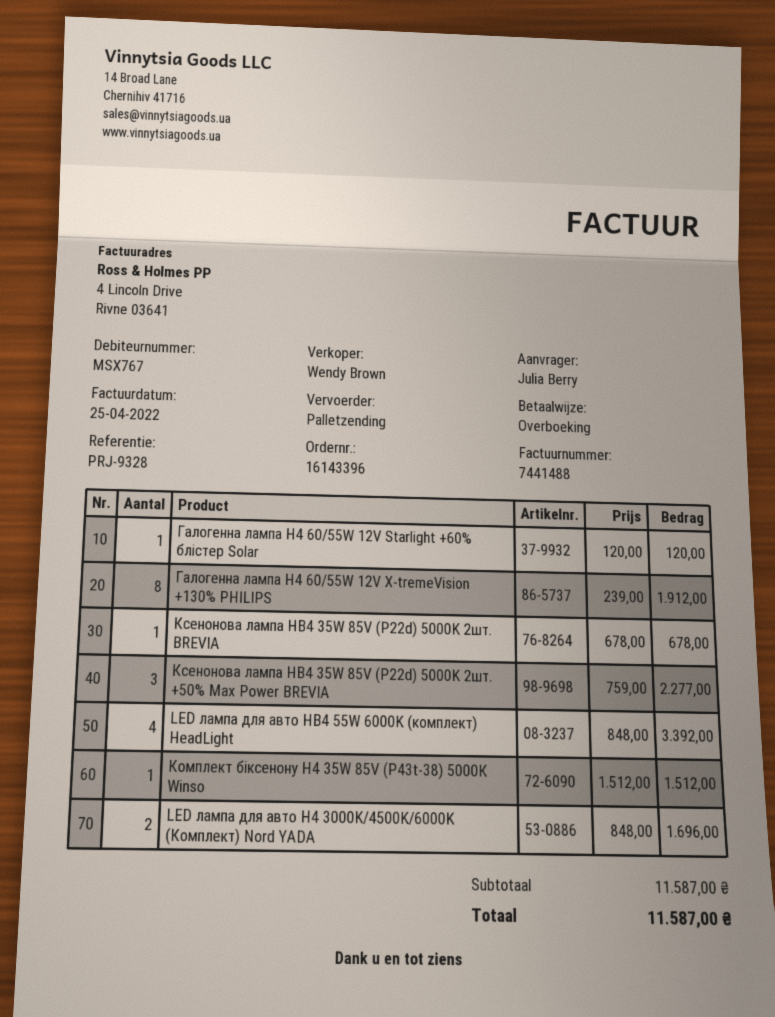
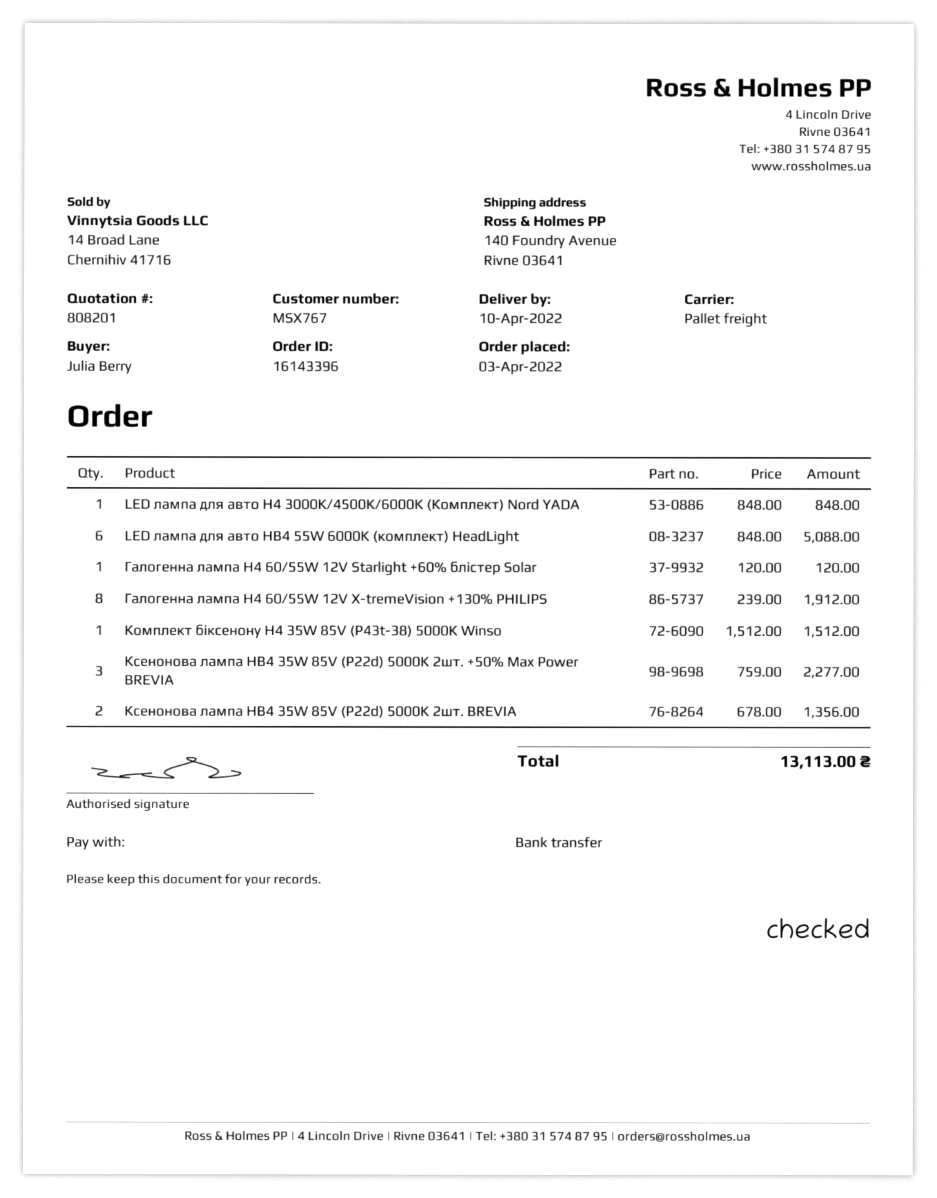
Ксенонова лампа HB4 35W 85V (P22d) 5000K 2шт. BREVIA: 1 x 678.00 = 678.00 -> 2 x 678.00 = 1356.00
LED лампа для авто HB4 55W 6000K (комплект) HeadLight: 4 x 848.00 = 3392.00 -> 6 x 848.00 = 5088.00
LED лампа для авто H4 3000K/4500K/6000K (Комплект) Nord YADA: 2 x 848.00 = 1696.00 -> 1 x 848.00 = 848.00
total: 11587.00 -> 13113.00

